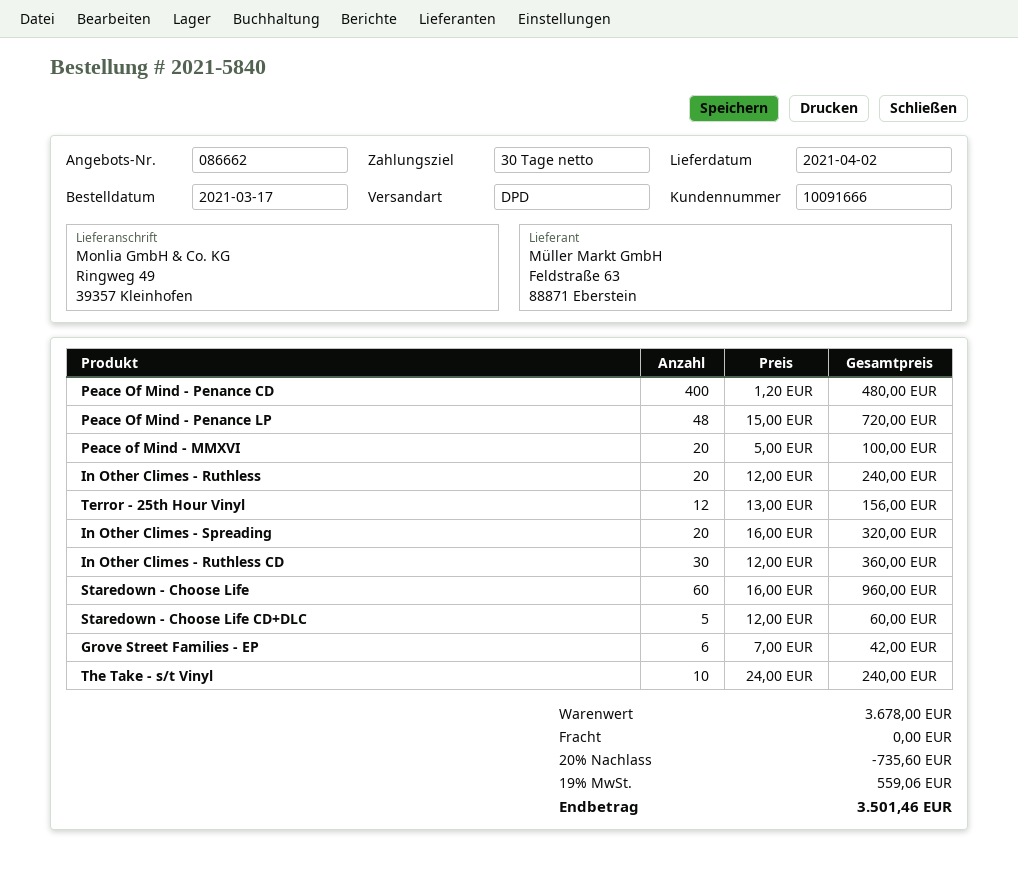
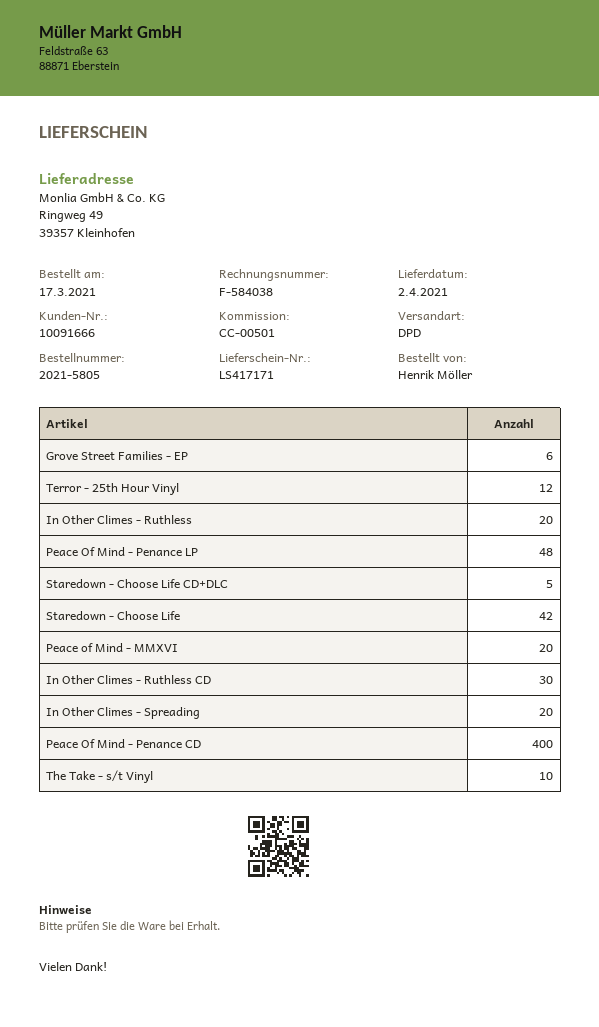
order number: 2021-5840 -> 2021-5805
Staredown - Choose Life: 60 -> 42

